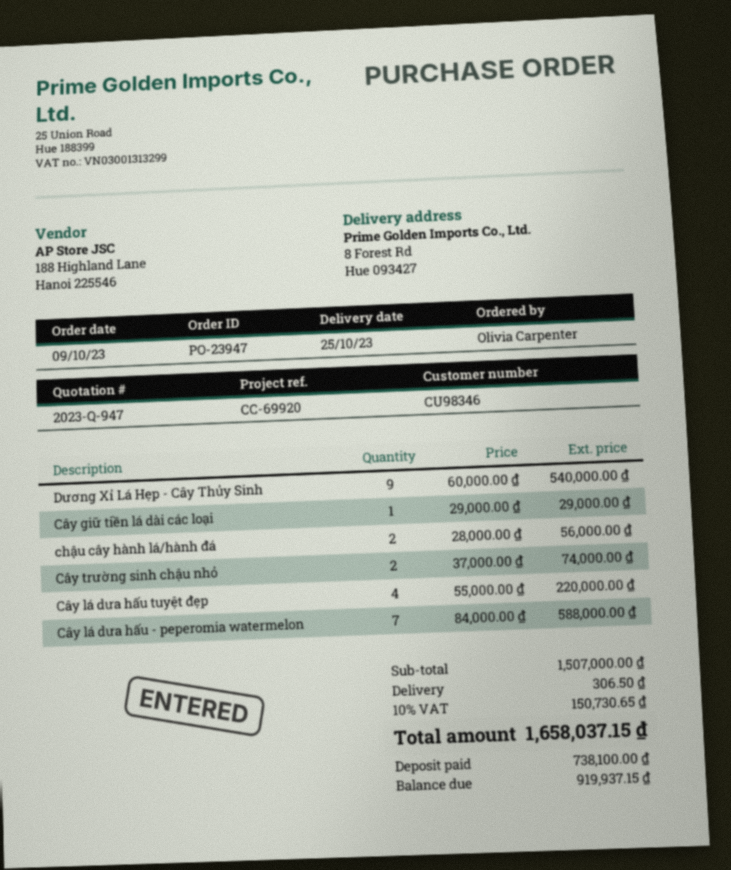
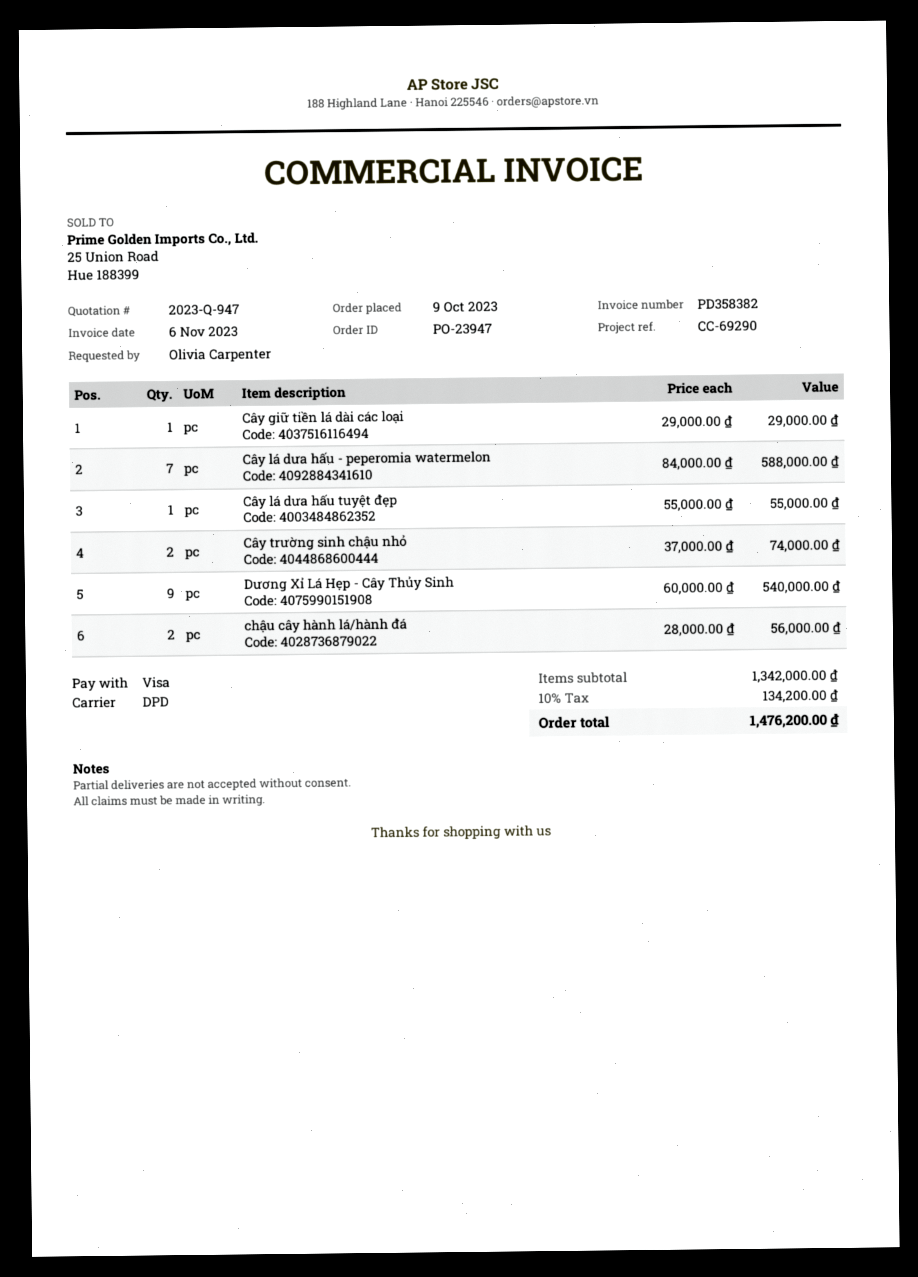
reference: CC-69920 -> CC-69290
Cây lá dưa hấu tuyệt đẹp: 4 x 55000.00 = 220000.00 -> 1 x 55000.00 = 55000.00
subtotal: 1507000.00 -> 1342000.00
shipping: 306.50 -> none
tax: 10% = 150730.65 -> 10% = 134200.00
total: 1658037.15 -> 1476200.00

